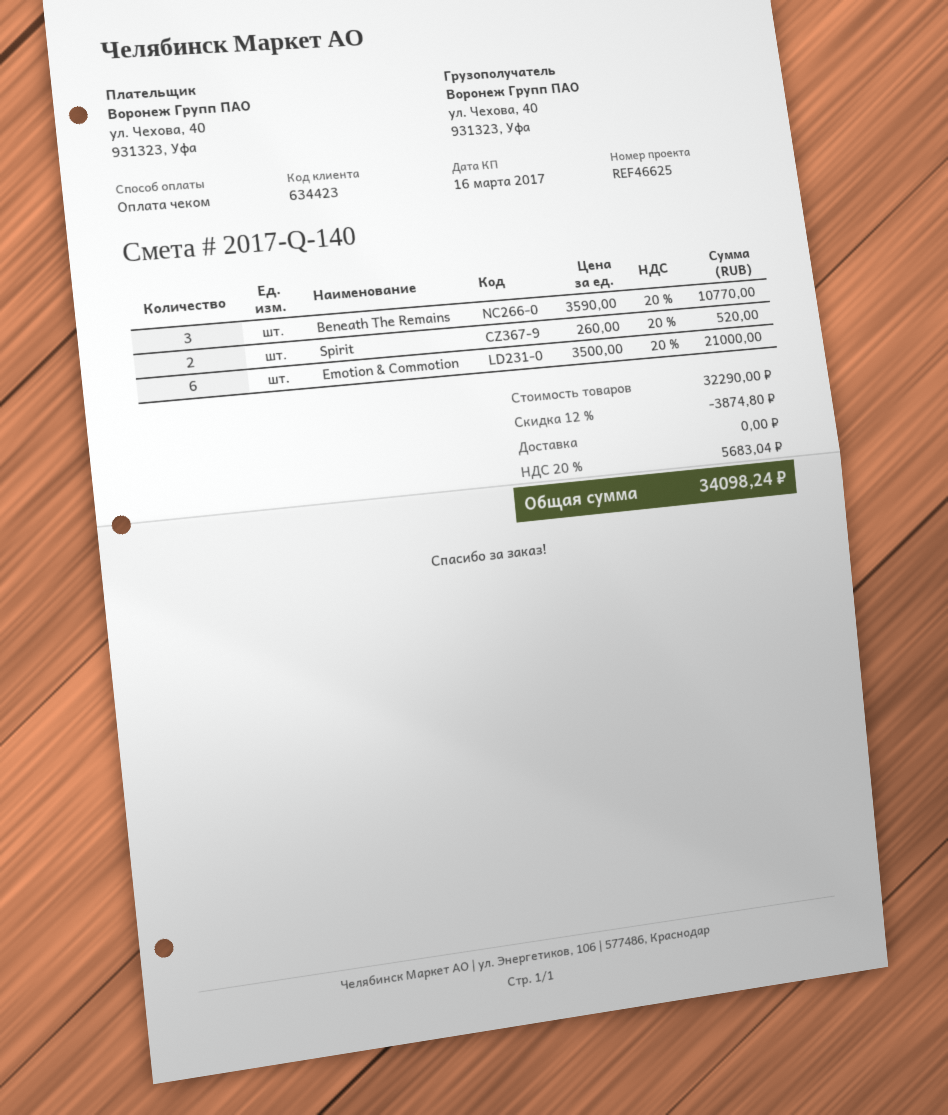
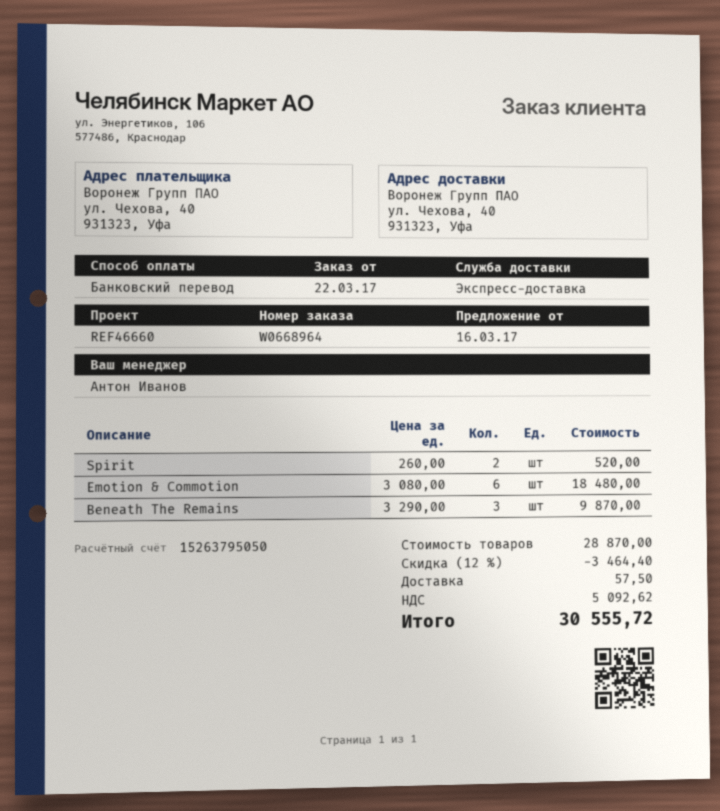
reference: REF46625 -> REF46660
payment method: cheque -> bank transfer
Beneath The Remains: 3 x 3590.00 = 10770.00 -> 3 x 3290.00 = 9870.00
Emotion & Commotion: 6 x 3500.00 = 21000.00 -> 6 x 3080.00 = 18480.00
subtotal: 32290.00 -> 28870.00
discount: 12% = 3874.80 -> 12% = 3464.40
shipping: 0.00 -> 57.50
tax: 5683.04 -> 5092.62
total: 34098.24 -> 30555.72

